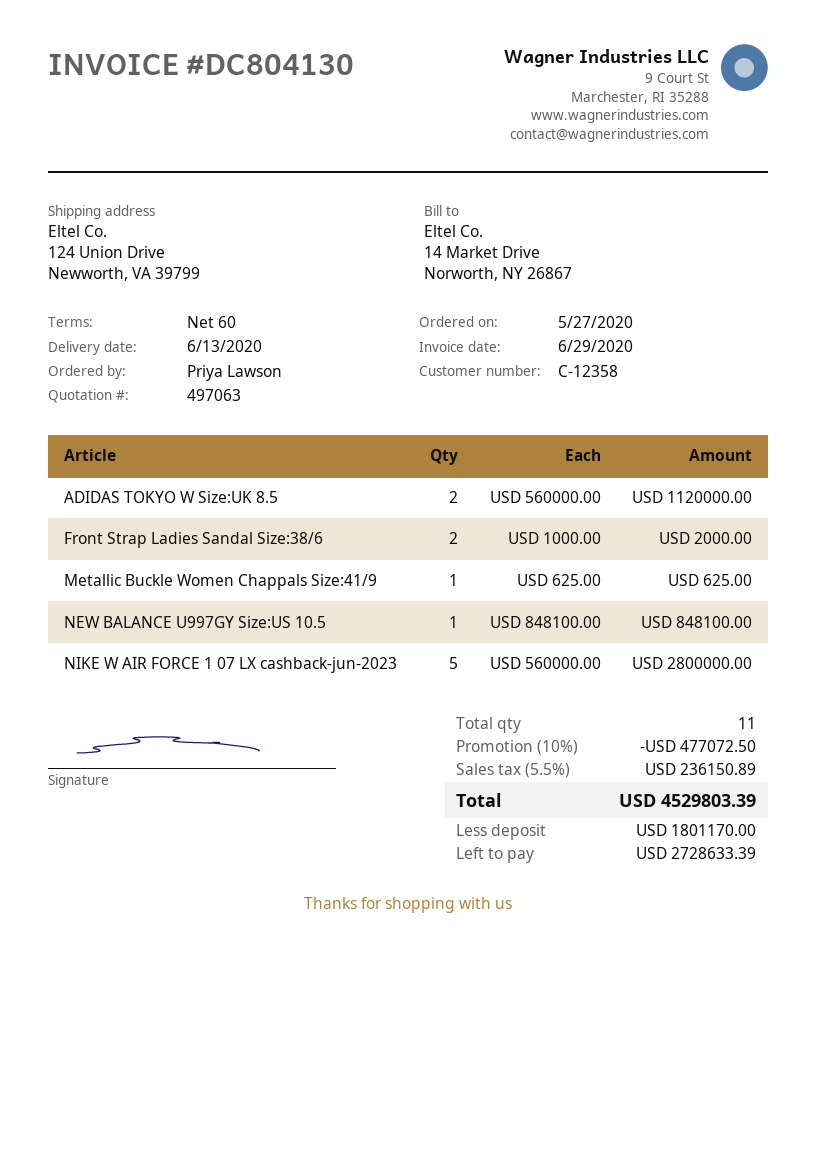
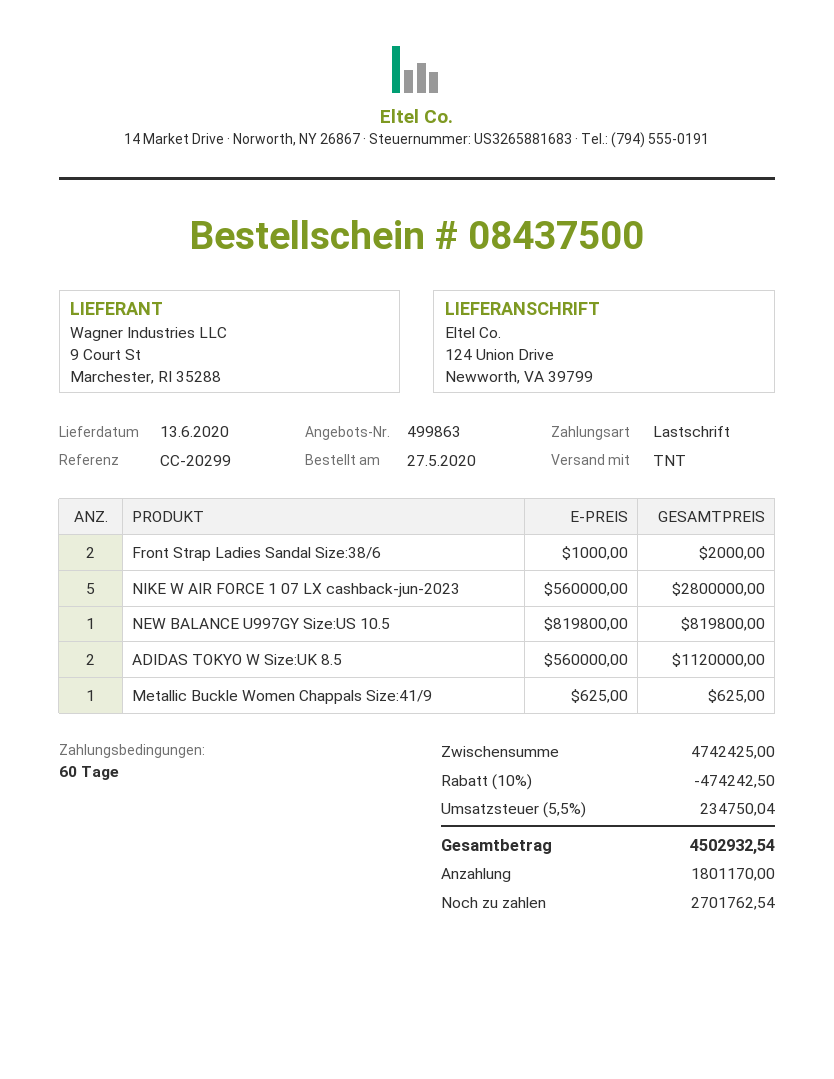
quote number: 497063 -> 499863
NEW BALANCE U997GY Size:US 10.5: 1 x 848100.00 = 848100.00 -> 1 x 819800.00 = 819800.00
discount: 10% = 477072.50 -> 10% = 474242.50
tax: 5.5% = 236150.89 -> 5.5% = 234750.04
total: 4529803.39 -> 4502932.54
balance: 2728633.39 -> 2701762.54

